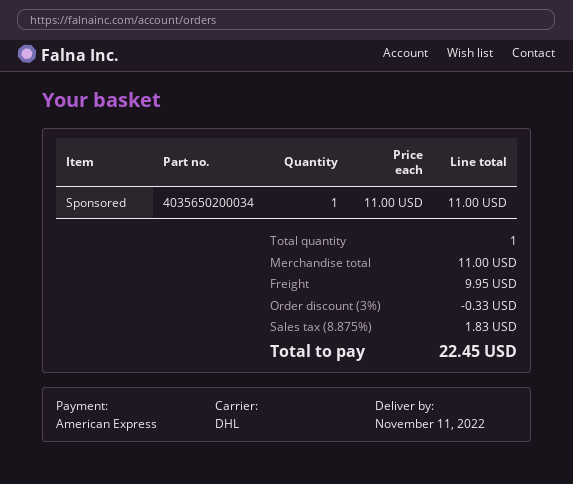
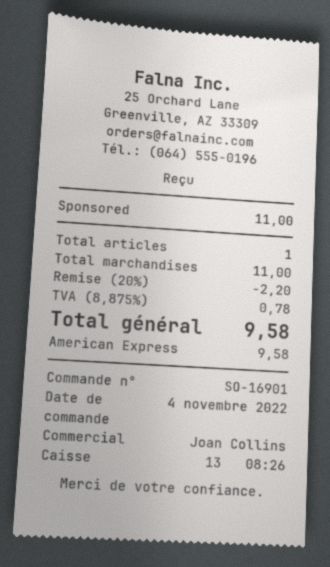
discount: 3% = 0.33 -> 20% = 2.20
shipping: 9.95 -> none
tax: 8.875% = 1.83 -> 8.875% = 0.78
total: 22.45 -> 9.58

